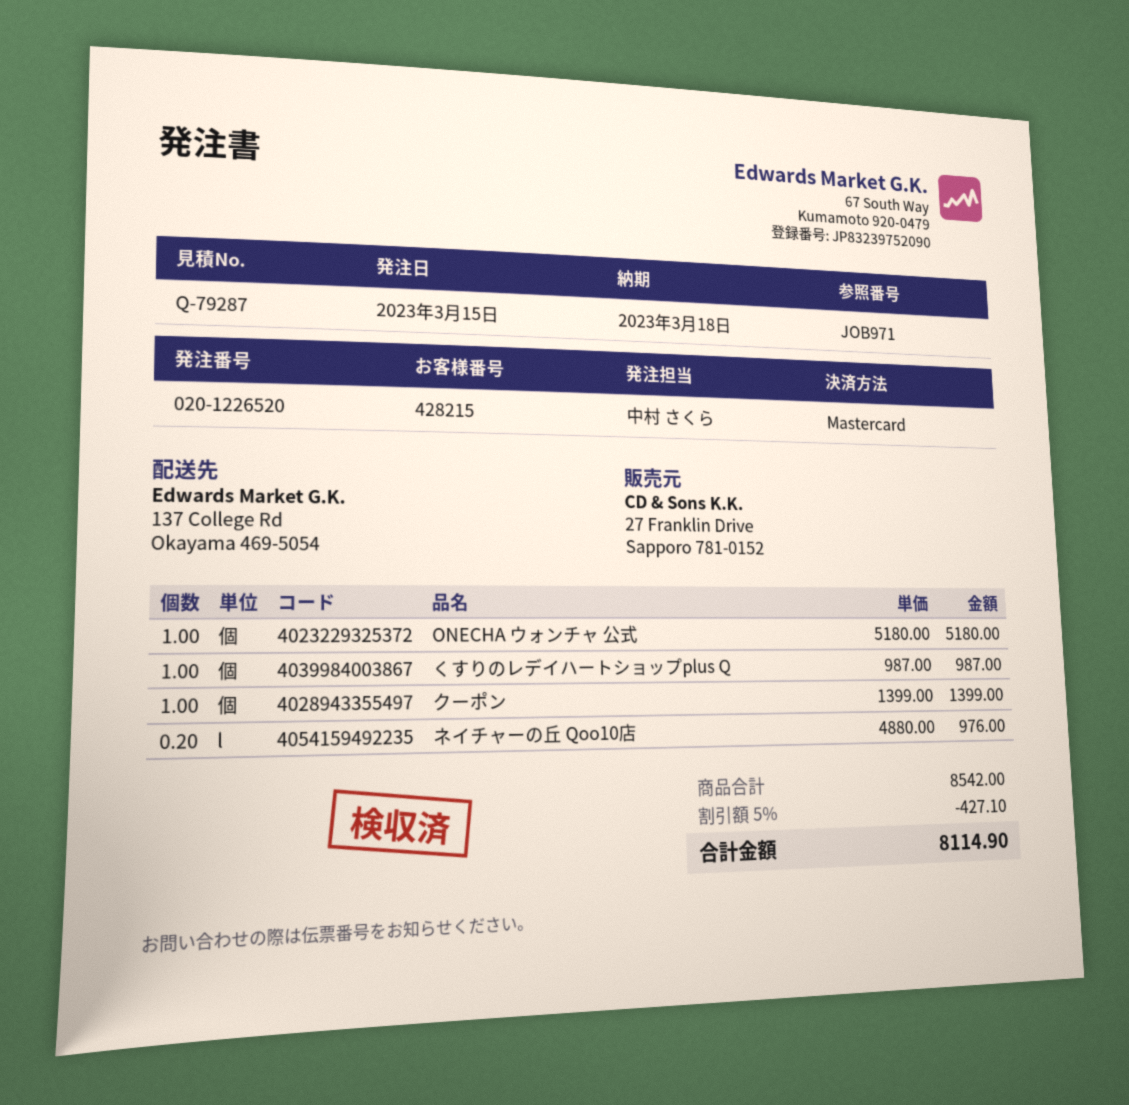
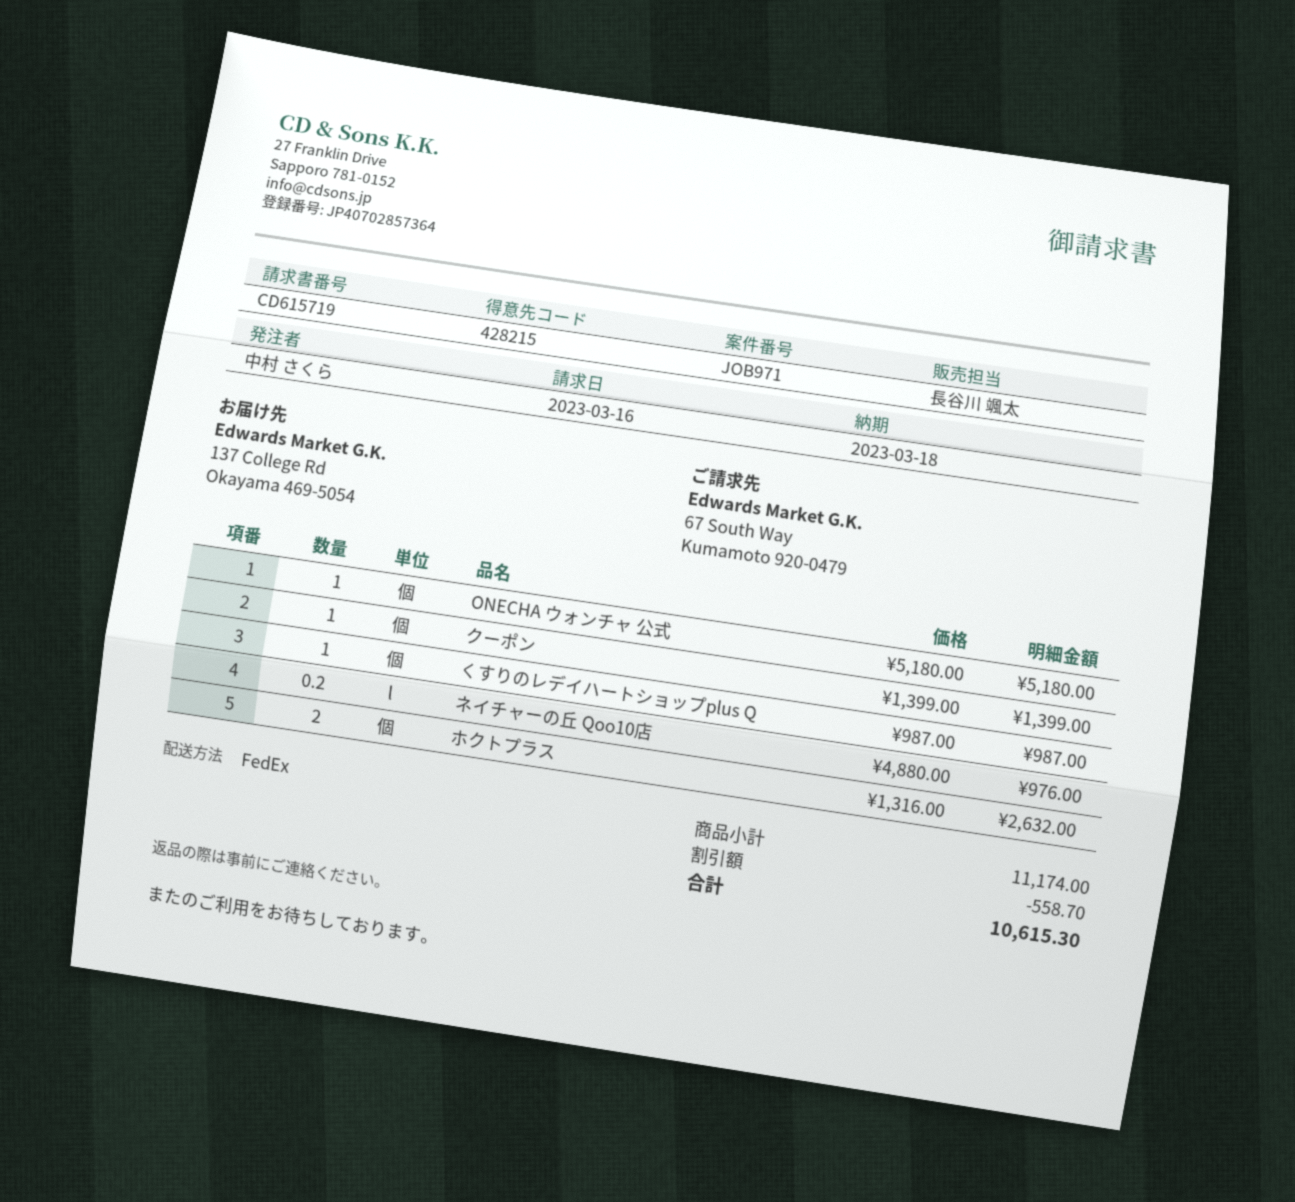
ホクトプラス: none -> 2 x 1316.00 = 2632.00
subtotal: 8542.00 -> 11174.00
discount: 427.10 -> 558.70
total: 8114.90 -> 10615.30

